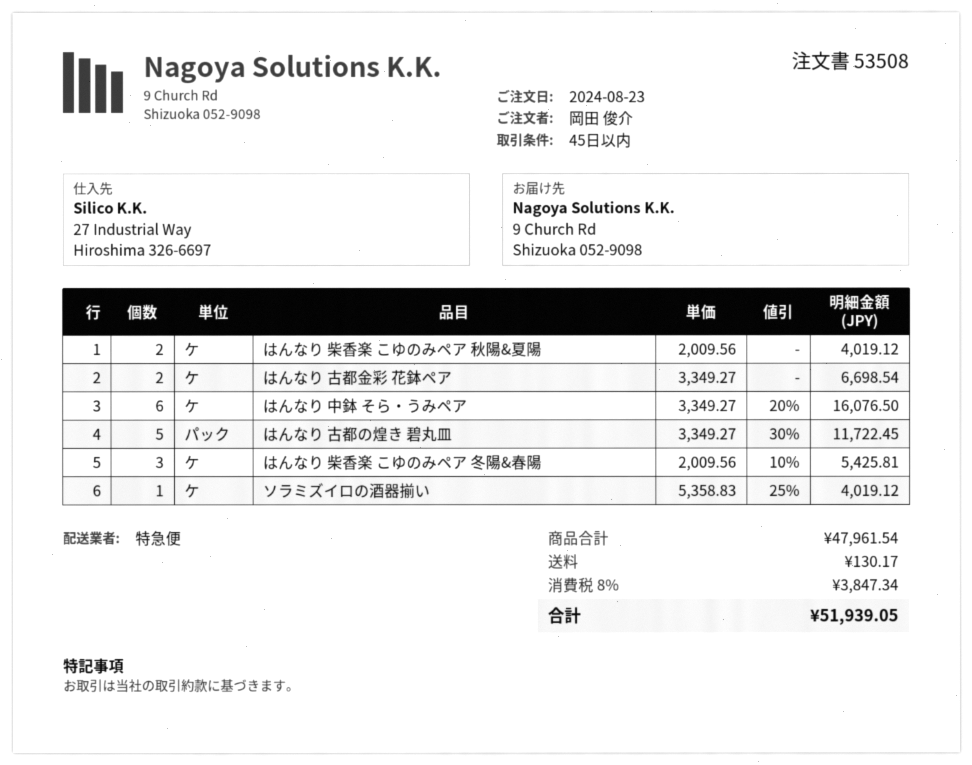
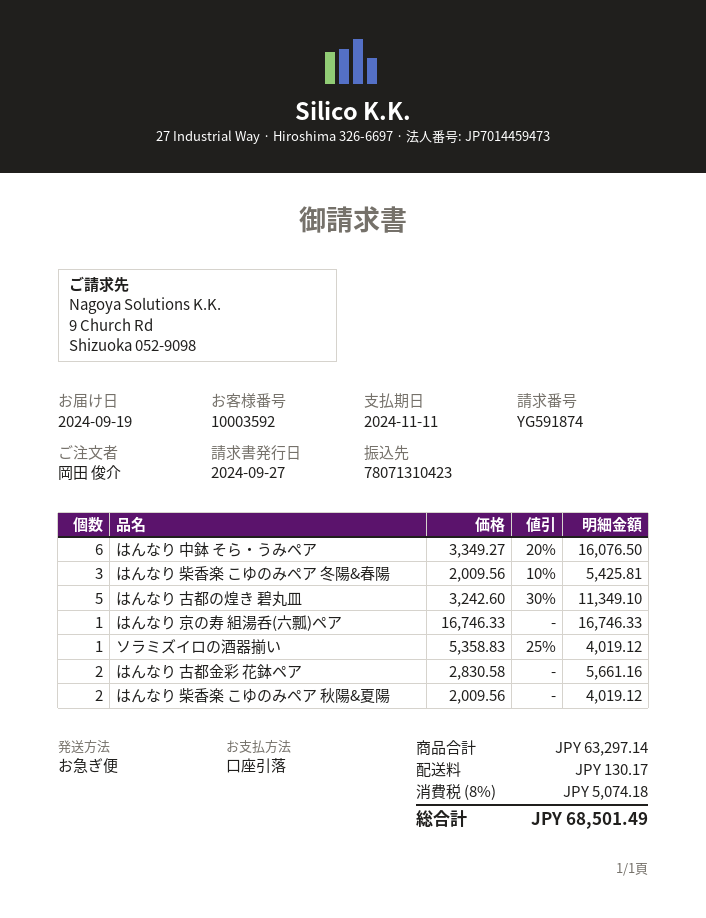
はんなり 古都金彩 花鉢ペア: 2 x 3349.27 = 6698.54 -> 2 x 2830.58 = 5661.16
はんなり 古都の煌き 碧丸皿: 5 x 3349.27 - 30% = 11722.45 -> 5 x 3242.60 - 30% = 11349.10
はんなり 京の寿 組湯呑(六瓢)ペア: none -> 1 x 16746.33 = 16746.33
subtotal: 47961.54 -> 63297.14
tax: 8% = 3847.34 -> 8% = 5074.18
total: 51939.05 -> 68501.49

